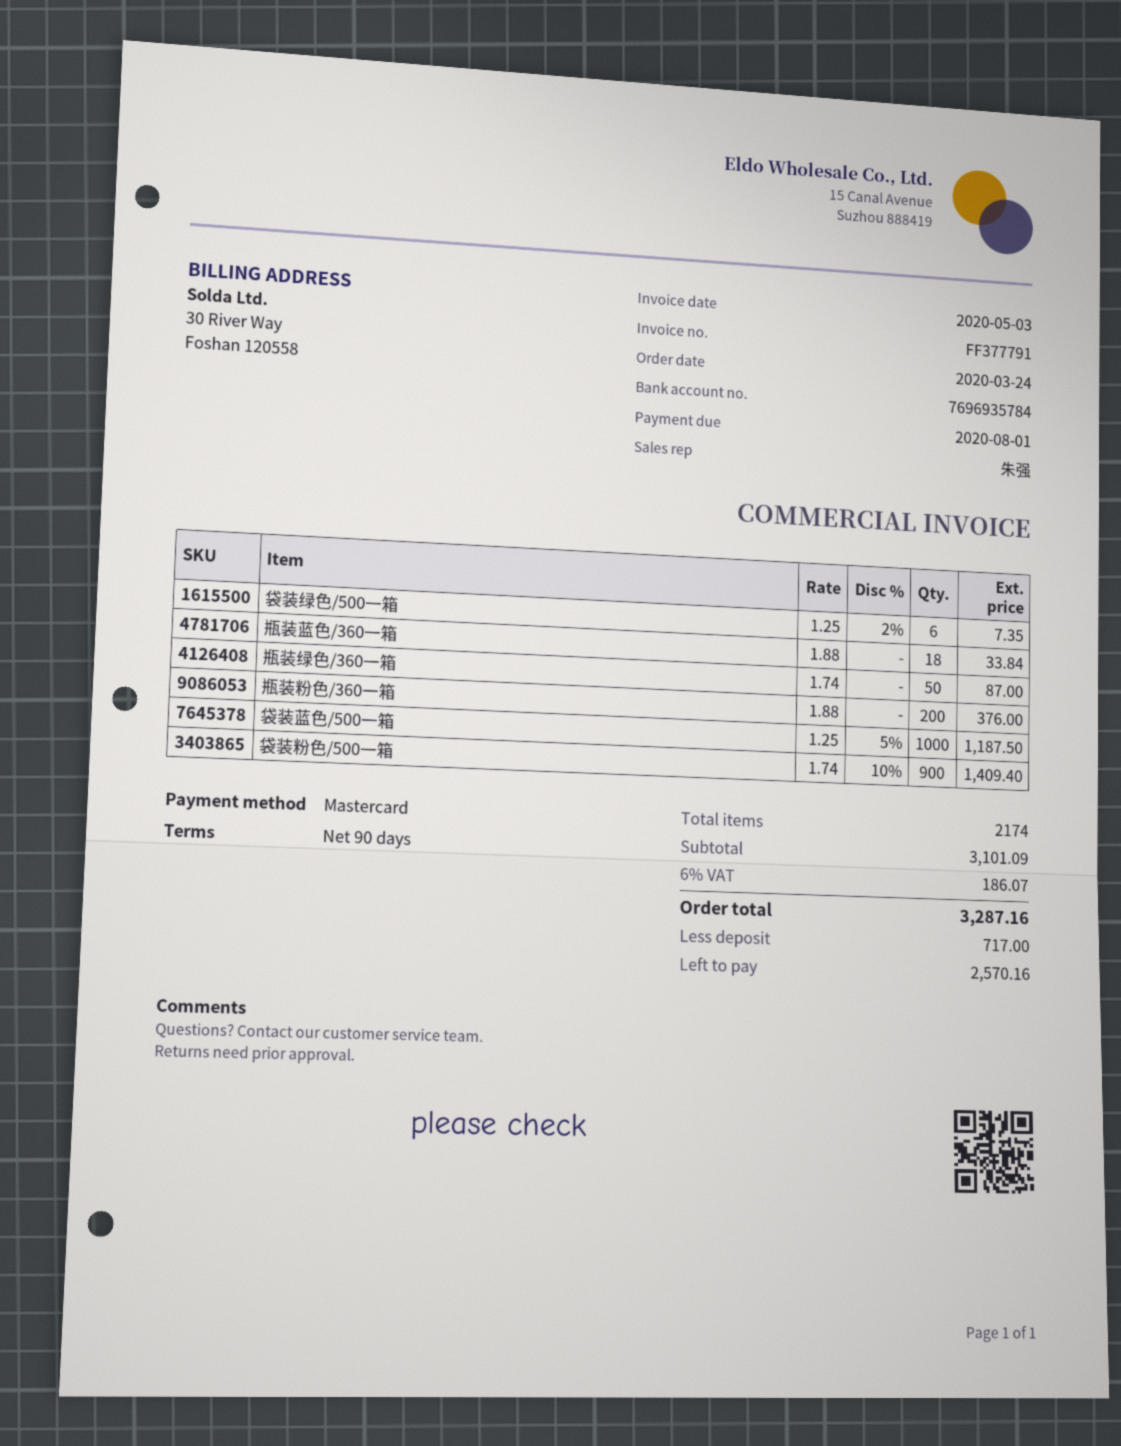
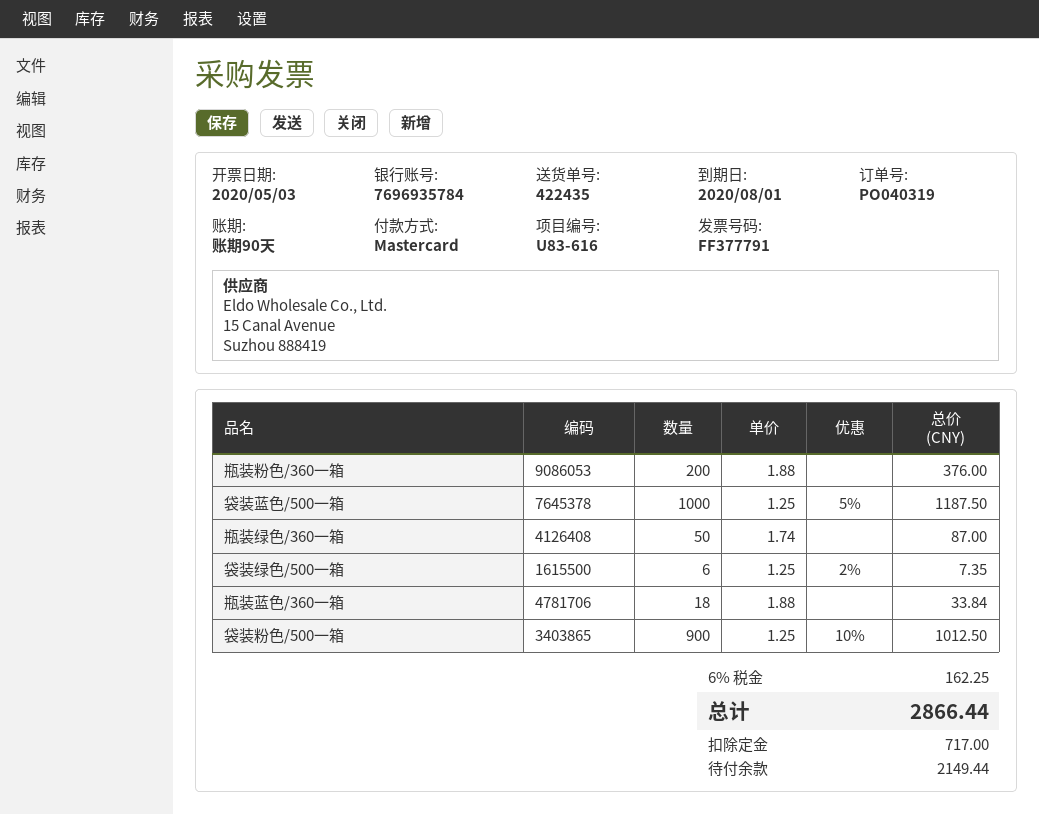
袋装粉色/500一箱: 900 x 1.74 - 10% = 1409.40 -> 900 x 1.25 - 10% = 1012.50
tax: 6% = 186.07 -> 6% = 162.25
total: 3287.16 -> 2866.44
balance: 2570.16 -> 2149.44

